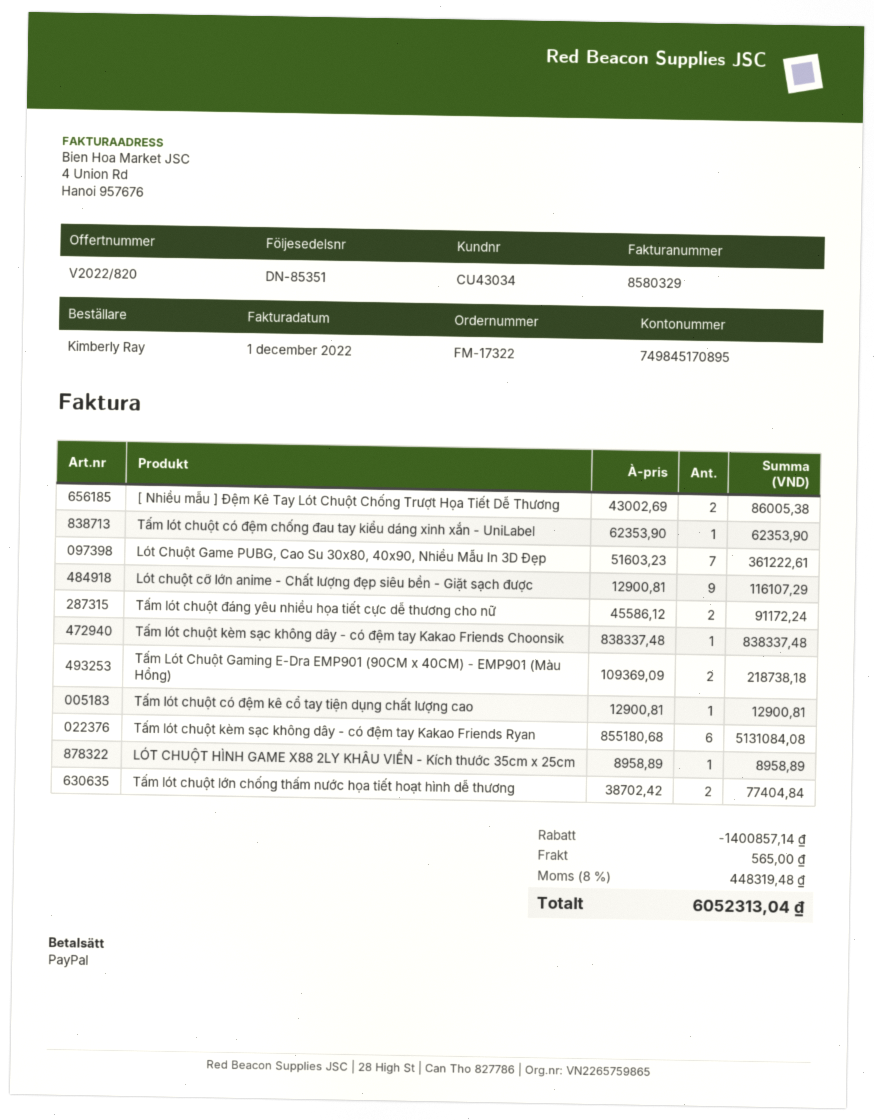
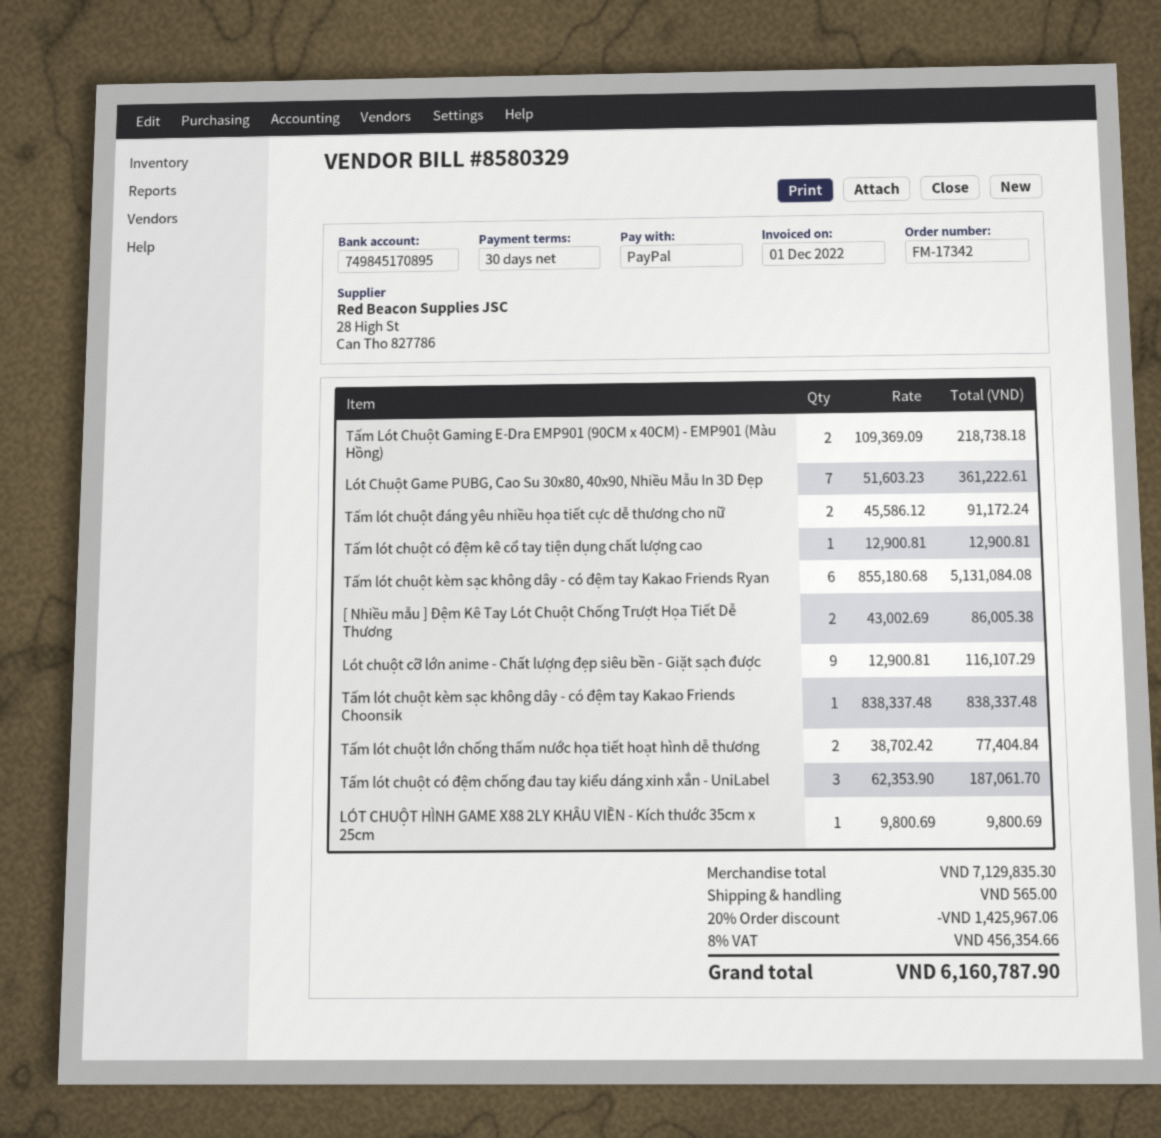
order number: FM-17322 -> FM-17342
Tấm lót chuột có đệm chống đau tay kiểu dáng xinh xắn - UniLabel: 1 x 62353.90 = 62353.90 -> 3 x 62353.90 = 187061.70
LÓT CHUỘT HÌNH GAME X88 2LY KHÂU VIỀN - Kích thước 35cm x 25cm: 1 x 8958.89 = 8958.89 -> 1 x 9800.69 = 9800.69
discount: 1400857.14 -> 1425967.06
tax: 8% = 448319.48 -> 8% = 456354.66
total: 6052313.04 -> 6160787.90

